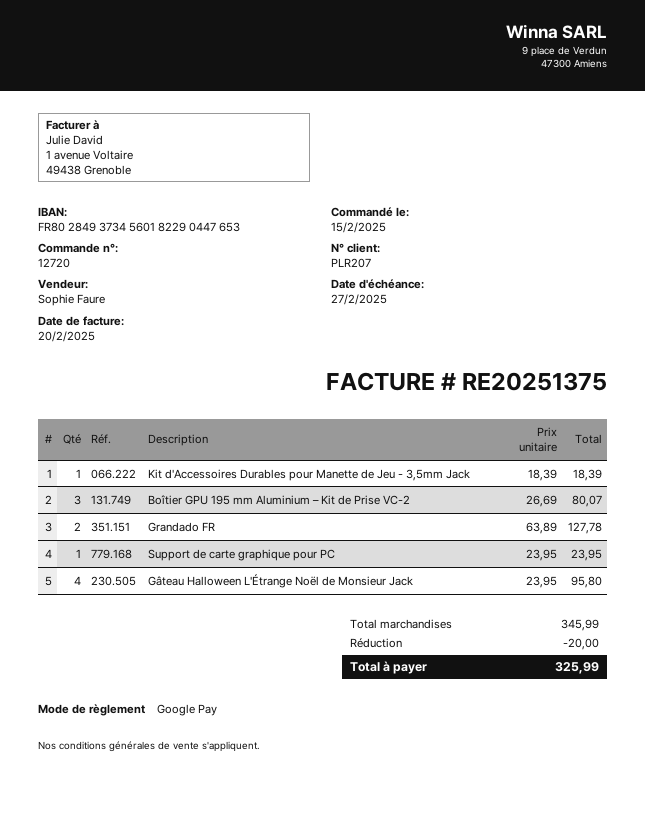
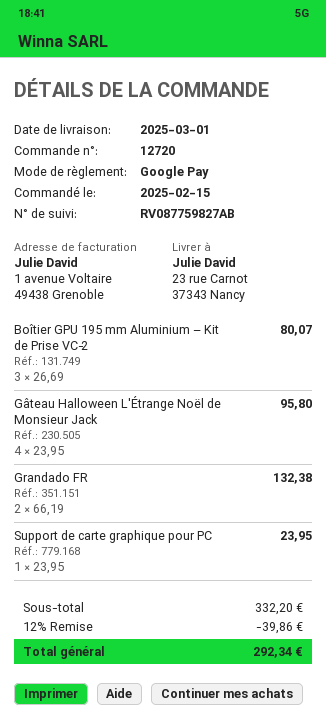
Kit d'Accessoires Durables pour Manette de Jeu - 3,5mm Jack: 1 x 18.39 = 18.39 -> none
Grandado FR: 2 x 63.89 = 127.78 -> 2 x 66.19 = 132.38
subtotal: 345.99 -> 332.20
discount: 20.00 -> 39.86
total: 325.99 -> 292.34

